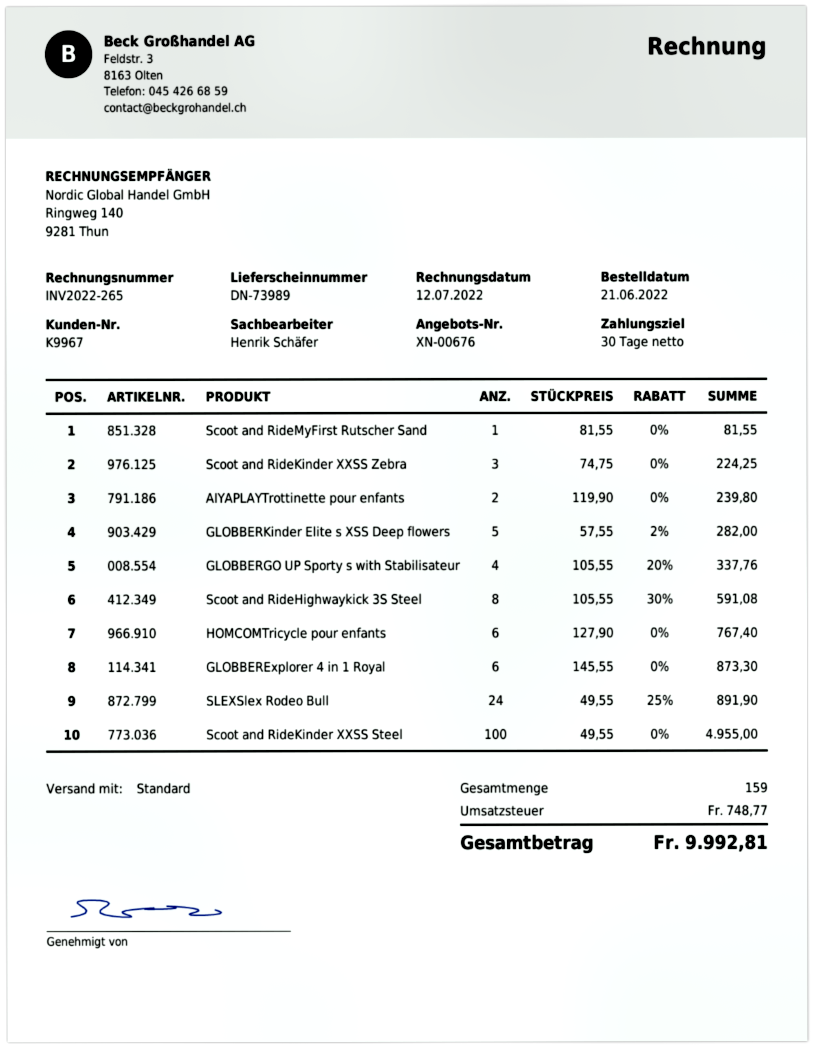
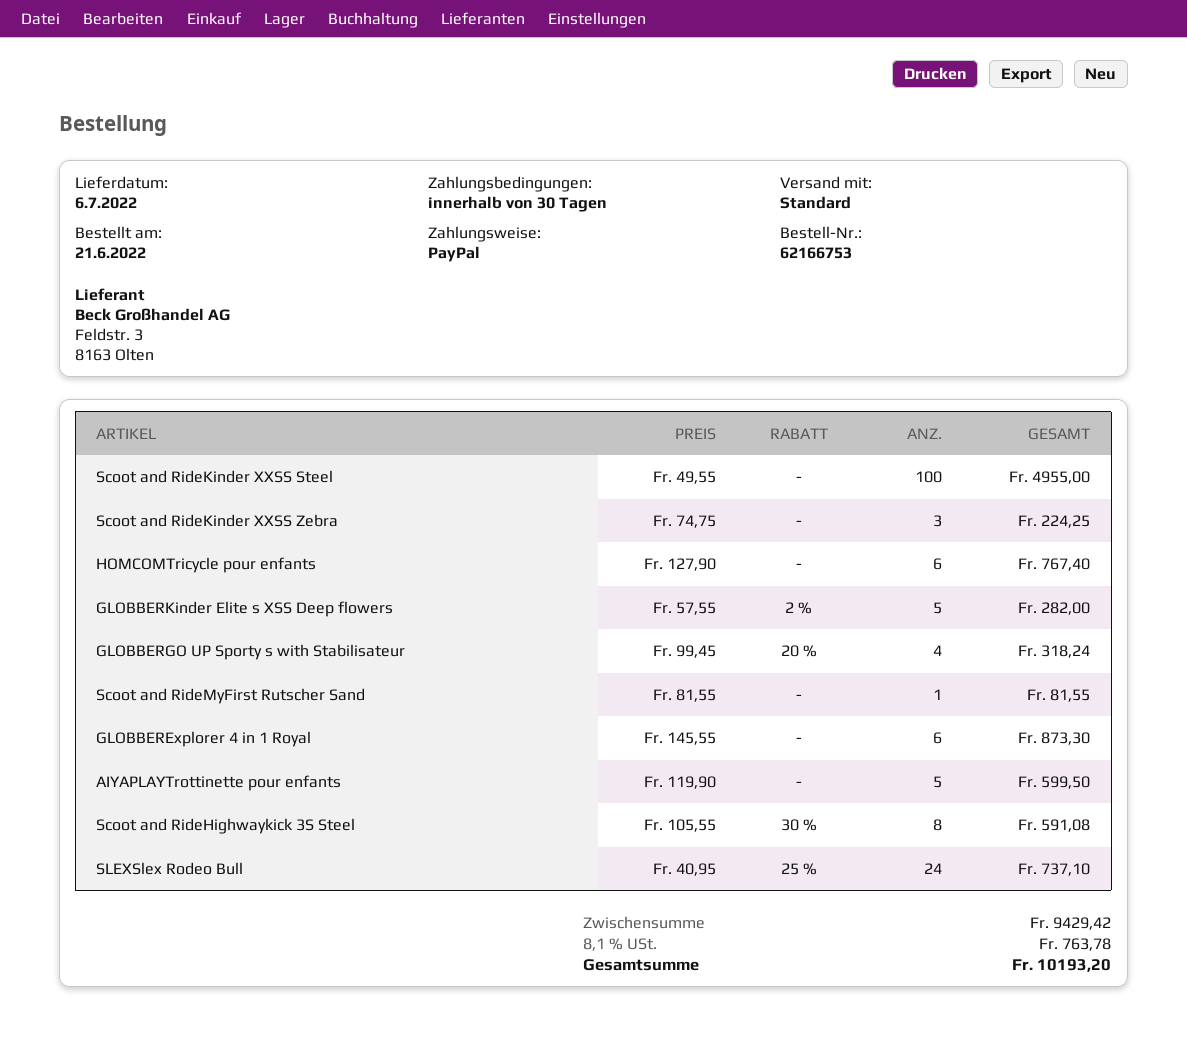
AIYAPLAYTrottinette pour enfants: 2 x 119.90 = 239.80 -> 5 x 119.90 = 599.50
GLOBBERGO UP Sporty s with Stabilisateur: 4 x 105.55 - 20% = 337.76 -> 4 x 99.45 - 20% = 318.24
SLEXSlex Rodeo Bull: 24 x 49.55 - 25% = 891.90 -> 24 x 40.95 - 25% = 737.10
tax: 748.77 -> 763.78
total: 9992.81 -> 10193.20

